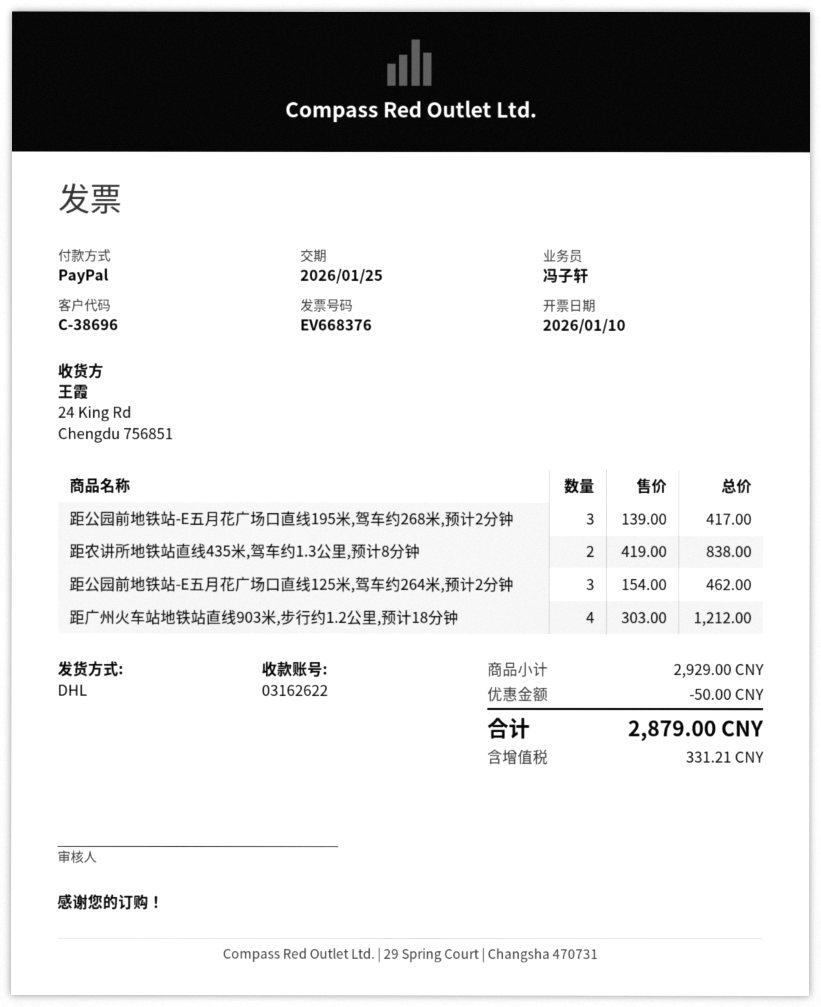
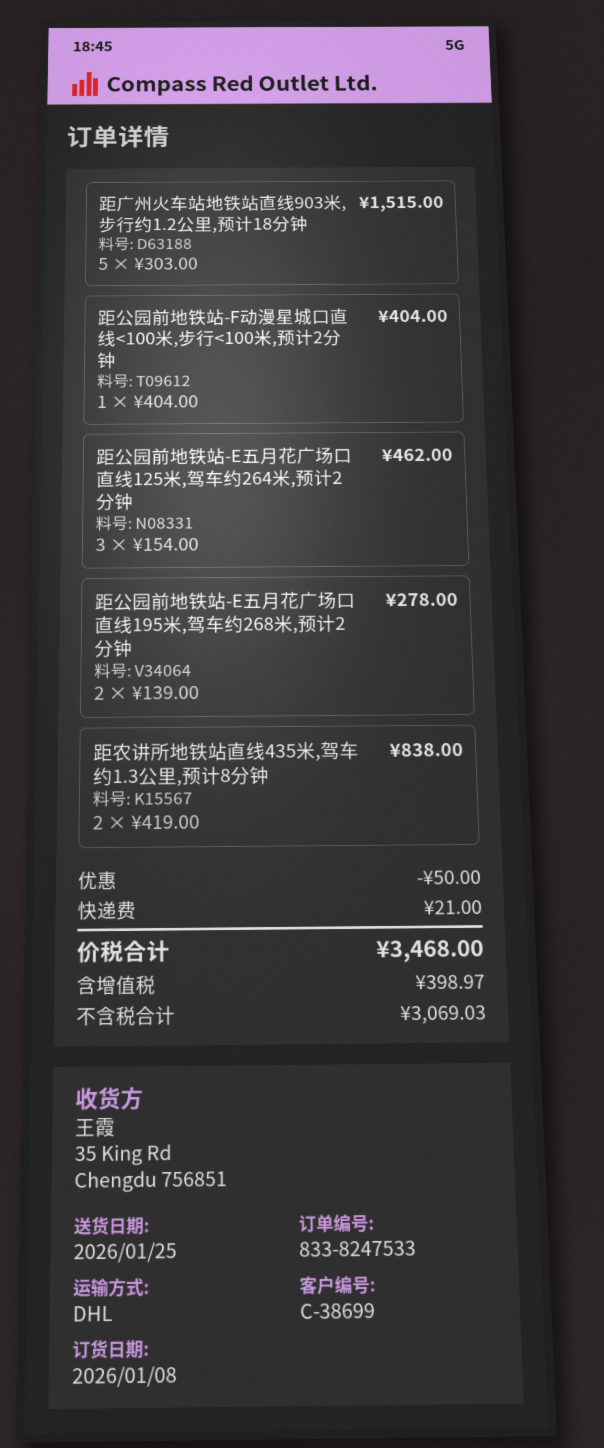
customer number: C-38696 -> C-38699
ship to: 24 King Rd, Chengdu 756851 -> 35 King Rd, Chengdu 756851
距公园前地铁站-E五月花广场口直线195米,驾车约268米,预计2分钟: 3 x 139.00 = 417.00 -> 2 x 139.00 = 278.00
距广州火车站地铁站直线903米,步行约1.2公里,预计18分钟: 4 x 303.00 = 1212.00 -> 5 x 303.00 = 1515.00
距公园前地铁站-F动漫星城口直线<100米,步行<100米,预计2分钟: none -> 1 x 404.00 = 404.00
shipping: none -> 21.00
tax: 331.21 -> 398.97
total: 2879.00 -> 3468.00

